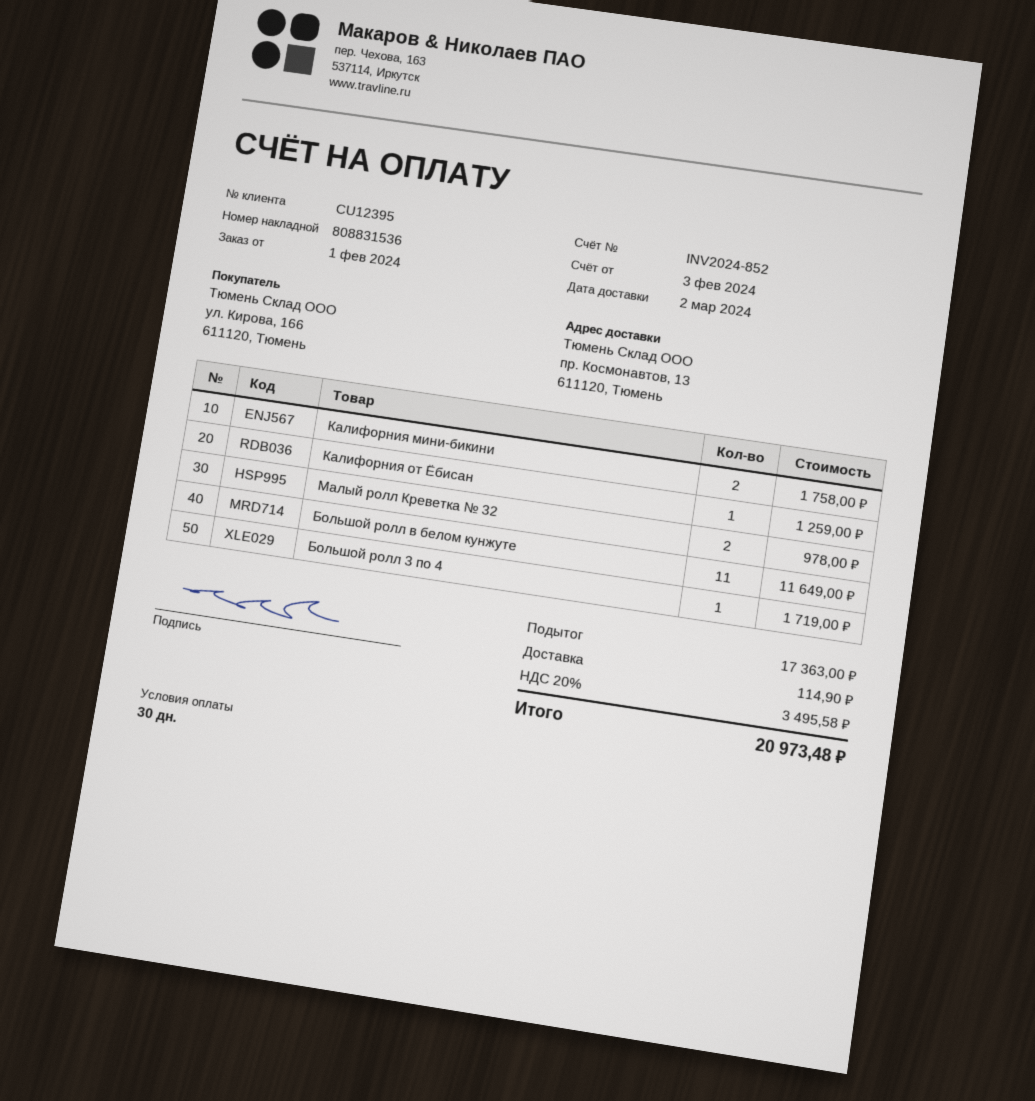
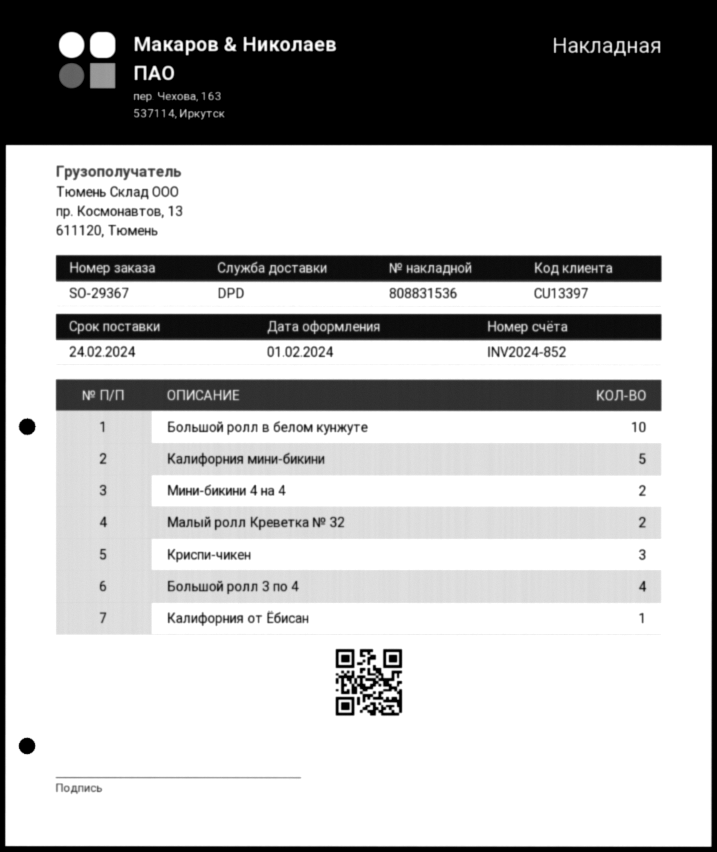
delivery date: 2024-03-02 -> 2024-02-24
customer number: CU12395 -> CU13397
Калифорния мини-бикини: 2 -> 5
Большой ролл в белом кунжуте: 11 -> 10
Большой ролл 3 по 4: 1 -> 4
Мини-бикини 4 на 4: none -> 2
Криспи-чикен: none -> 3

